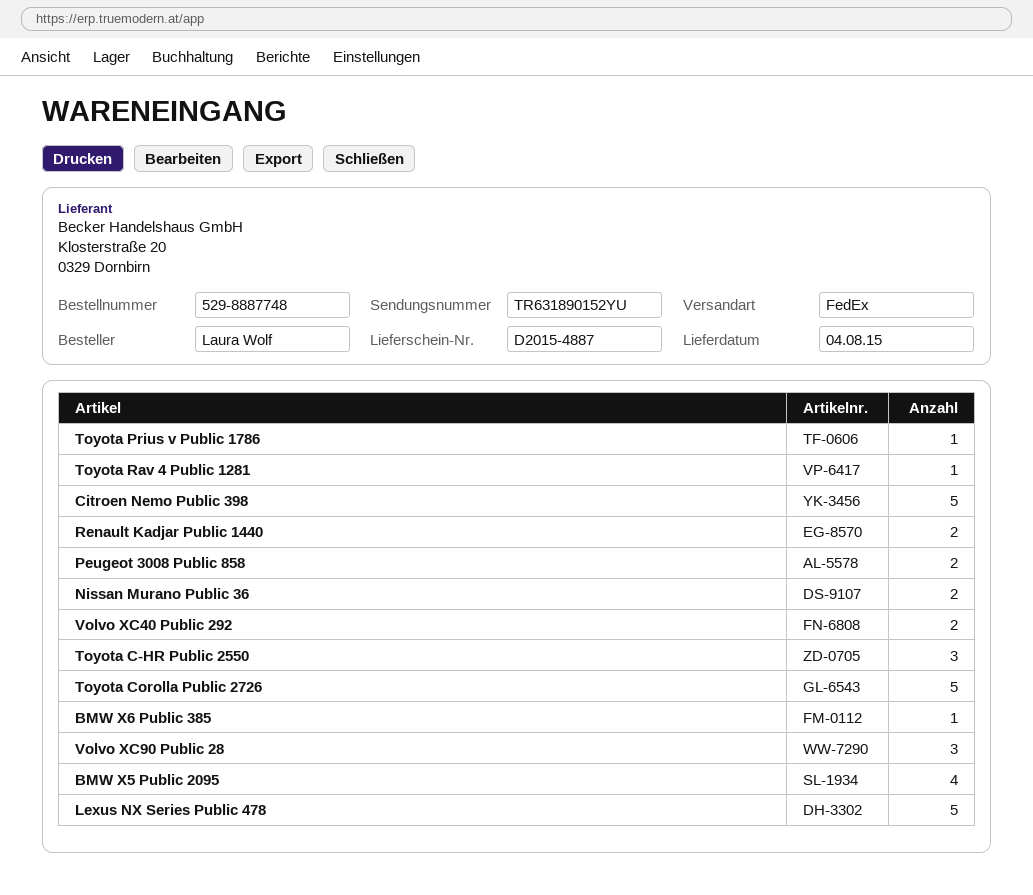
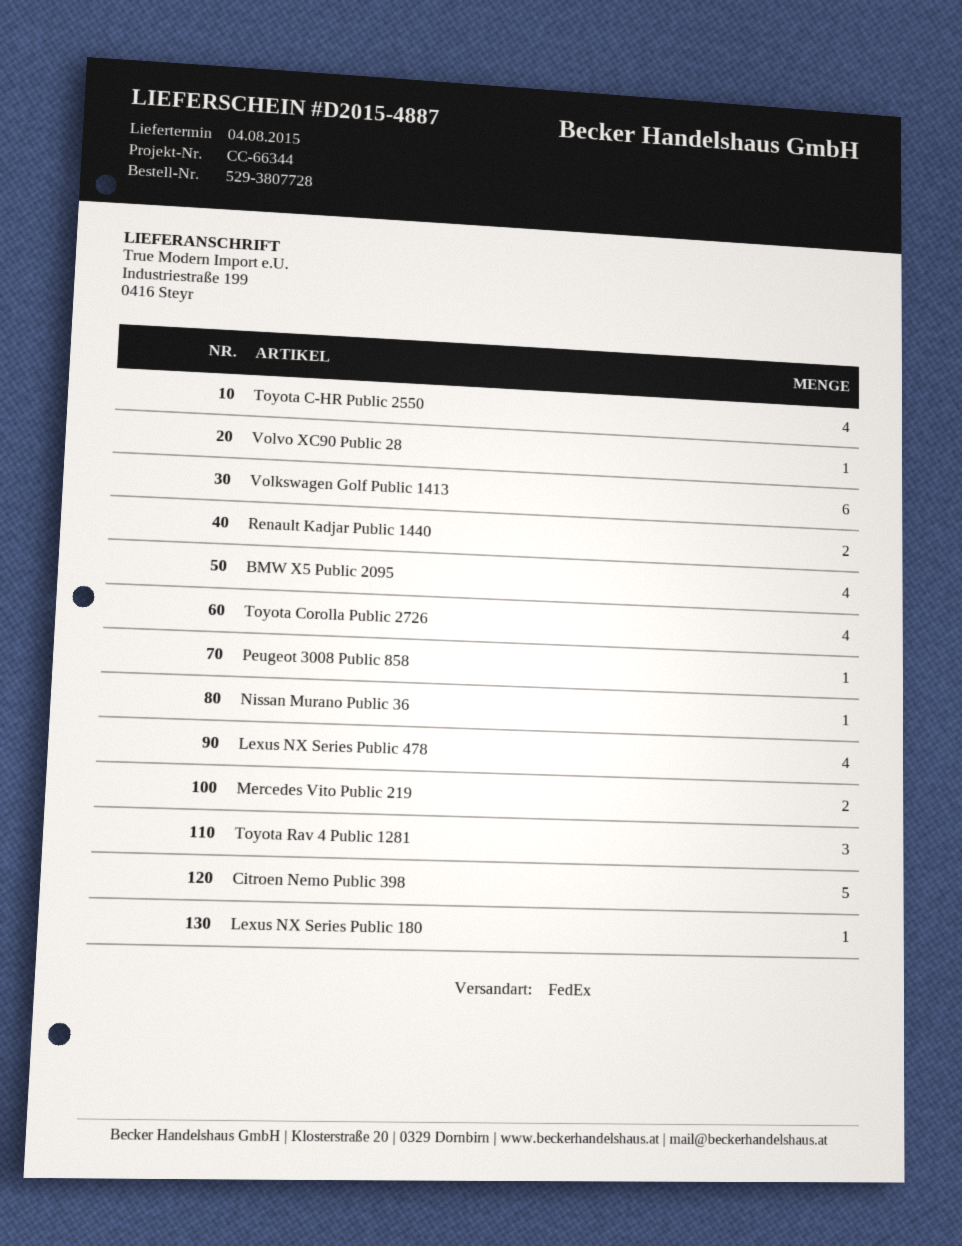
order number: 529-8887748 -> 529-3807728
Toyota Prius v Public 1786: 1 -> none
Toyota Rav 4 Public 1281: 1 -> 3
Peugeot 3008 Public 858: 2 -> 1
Nissan Murano Public 36: 2 -> 1
Volvo XC40 Public 292: 2 -> none
Toyota C-HR Public 2550: 3 -> 4
Toyota Corolla Public 2726: 5 -> 4
BMW X6 Public 385: 1 -> none
Volvo XC90 Public 28: 3 -> 1
Lexus NX Series Public 478: 5 -> 4
Volkswagen Golf Public 1413: none -> 6
Mercedes Vito Public 219: none -> 2
Lexus NX Series Public 180: none -> 1

